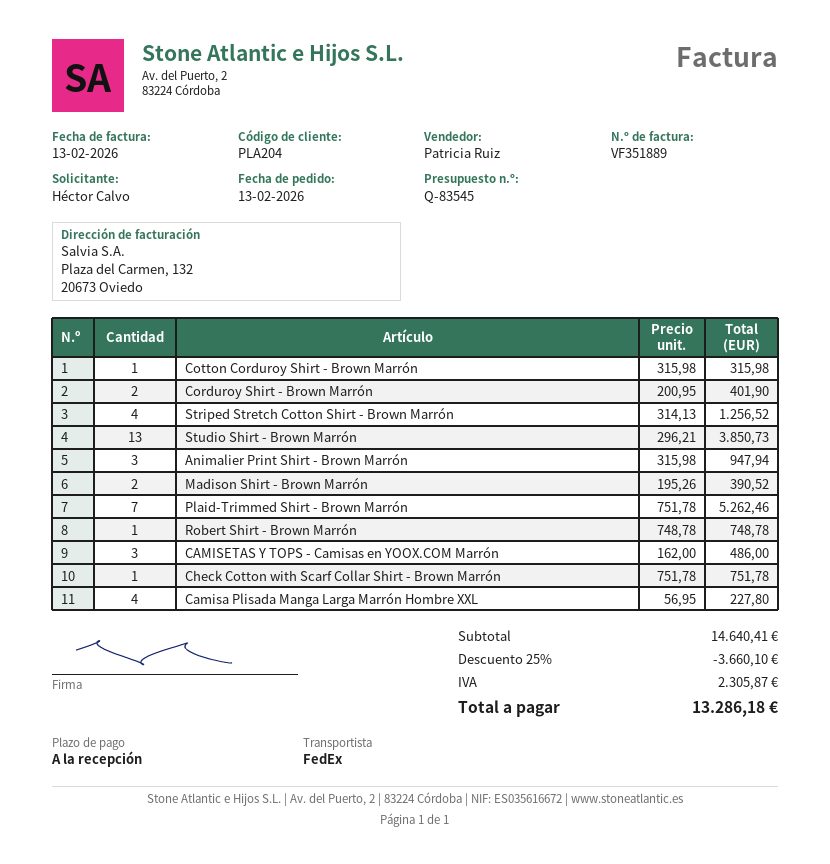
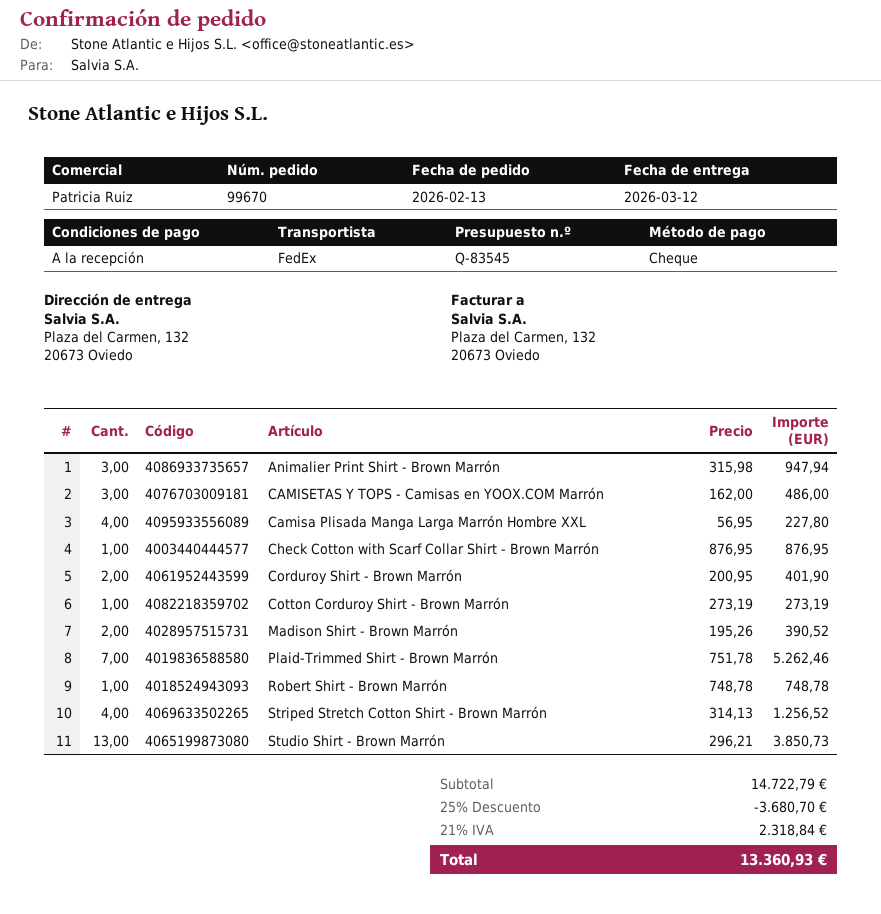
Cotton Corduroy Shirt - Brown Marrón: 1 x 315.98 = 315.98 -> 1 x 273.19 = 273.19
Check Cotton with Scarf Collar Shirt - Brown Marrón: 1 x 751.78 = 751.78 -> 1 x 876.95 = 876.95
subtotal: 14640.41 -> 14722.79
discount: 25% = 3660.10 -> 25% = 3680.70
tax: 2305.87 -> 2318.84
total: 13286.18 -> 13360.93

